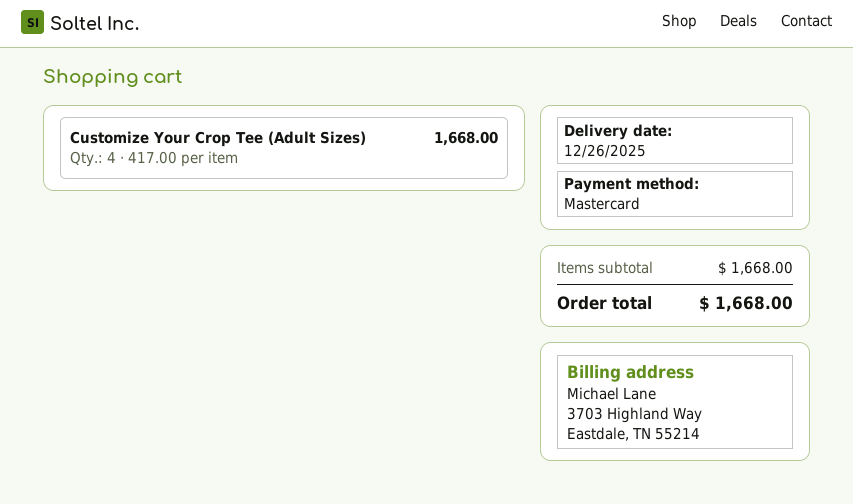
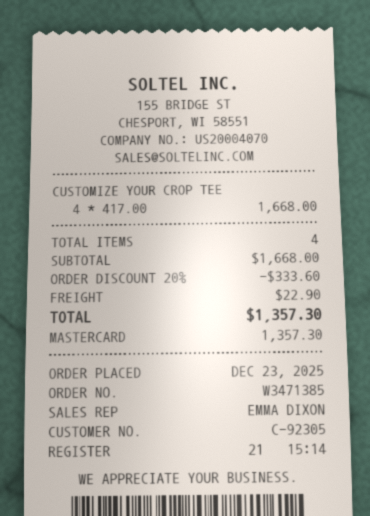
discount: none -> 20% = 333.60
shipping: none -> 22.90
total: 1668.00 -> 1357.30

